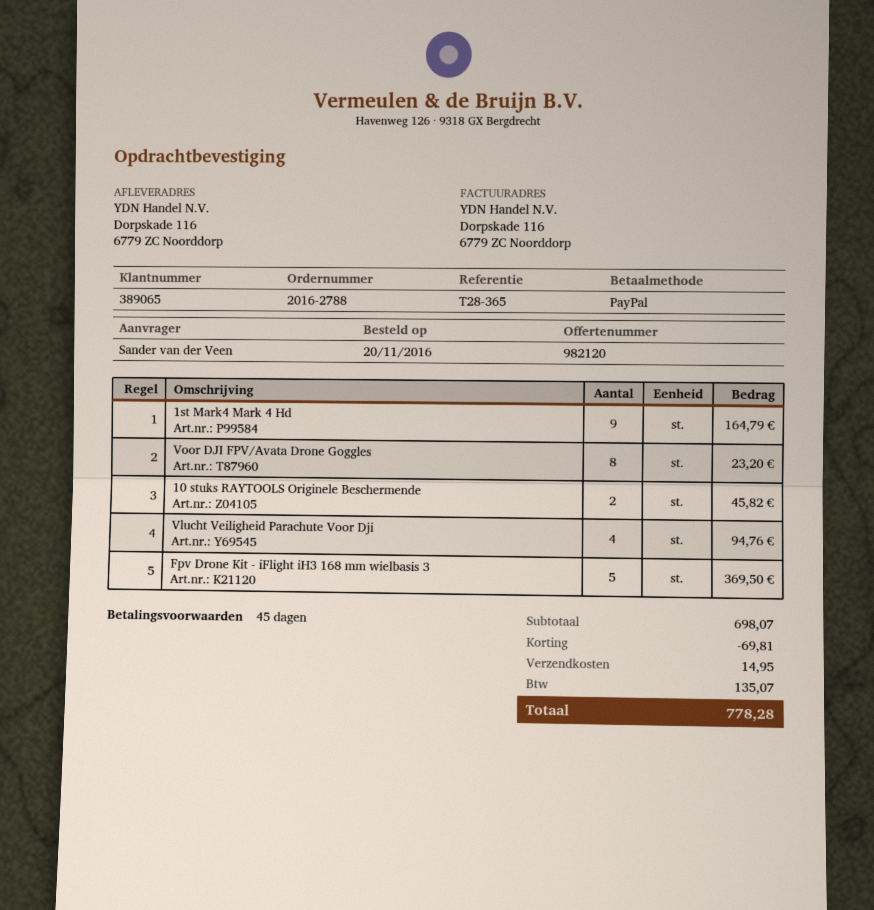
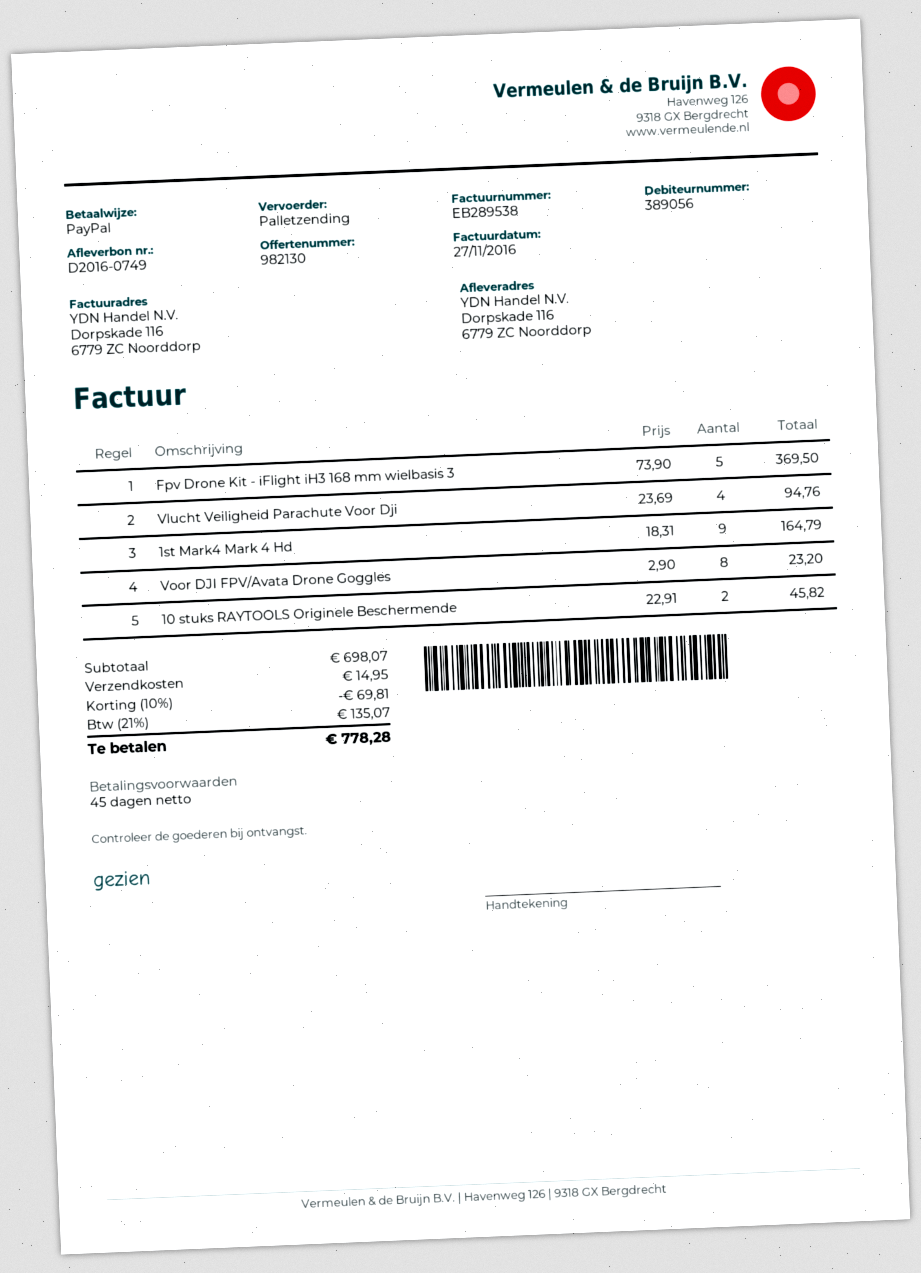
quote number: 982120 -> 982130
customer number: 389065 -> 389056

